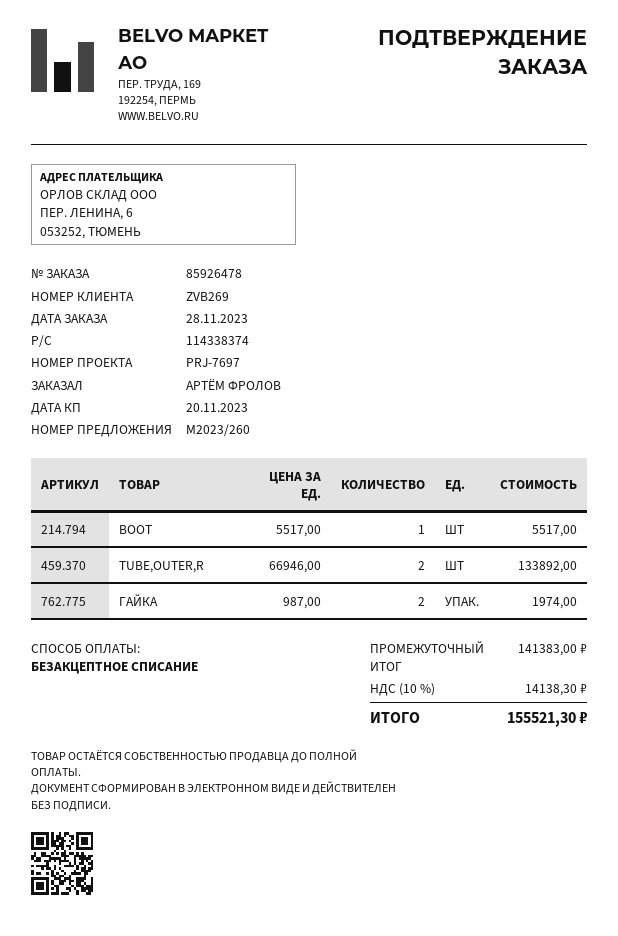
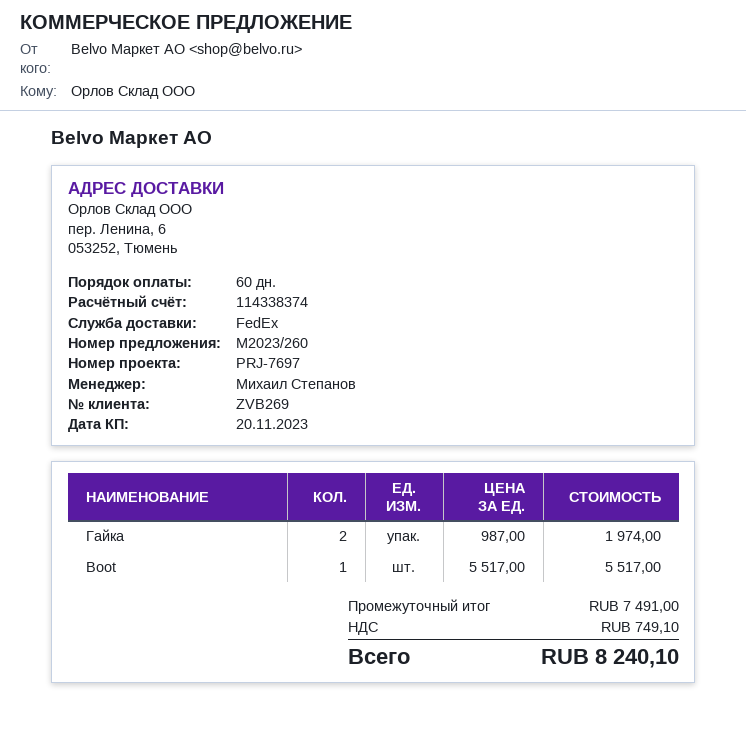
TUBE,OUTER,R: 2 x 66946.00 = 133892.00 -> none
subtotal: 141383.00 -> 7491.00
tax: 14138.30 -> 749.10
total: 155521.30 -> 8240.10

